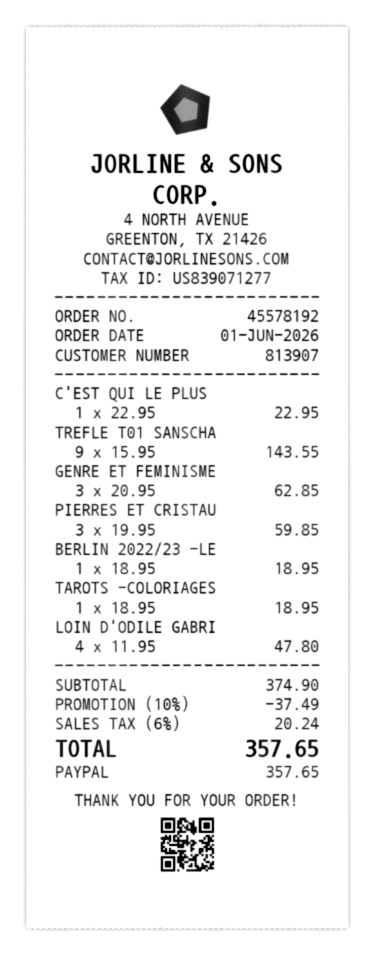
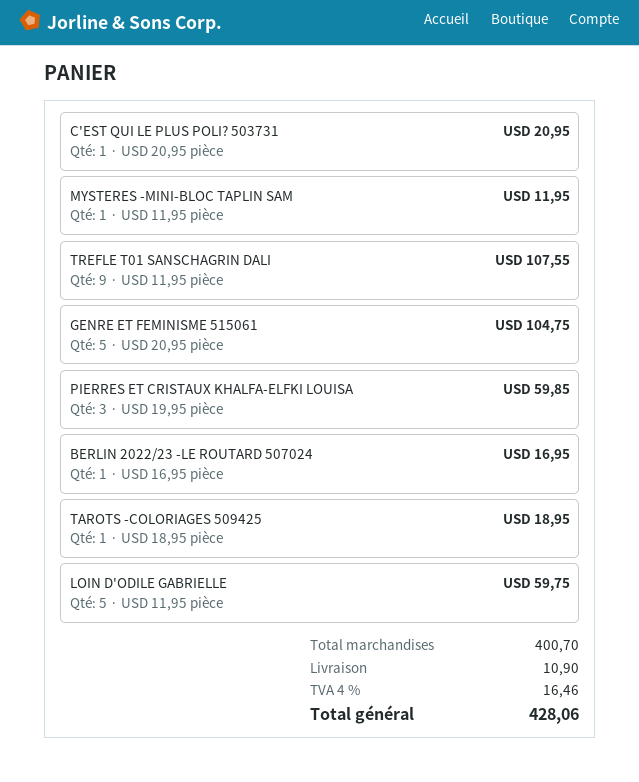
C'EST QUI LE PLUS: 1 x 22.95 = 22.95 -> 1 x 20.95 = 20.95
TREFLE T01 SANSCHA: 9 x 15.95 = 143.55 -> 9 x 11.95 = 107.55
GENRE ET FEMINISME: 3 x 20.95 = 62.85 -> 5 x 20.95 = 104.75
BERLIN 2022/23 -LE: 1 x 18.95 = 18.95 -> 1 x 16.95 = 16.95
LOIN D'ODILE GABRI: 4 x 11.95 = 47.80 -> 5 x 11.95 = 59.75
MYSTERES -MINI-BLOC TAPLIN SAM: none -> 1 x 11.95 = 11.95
subtotal: 374.90 -> 400.70
discount: 10% = 37.49 -> none
shipping: none -> 10.90
tax: 6% = 20.24 -> 4% = 16.46
total: 357.65 -> 428.06

